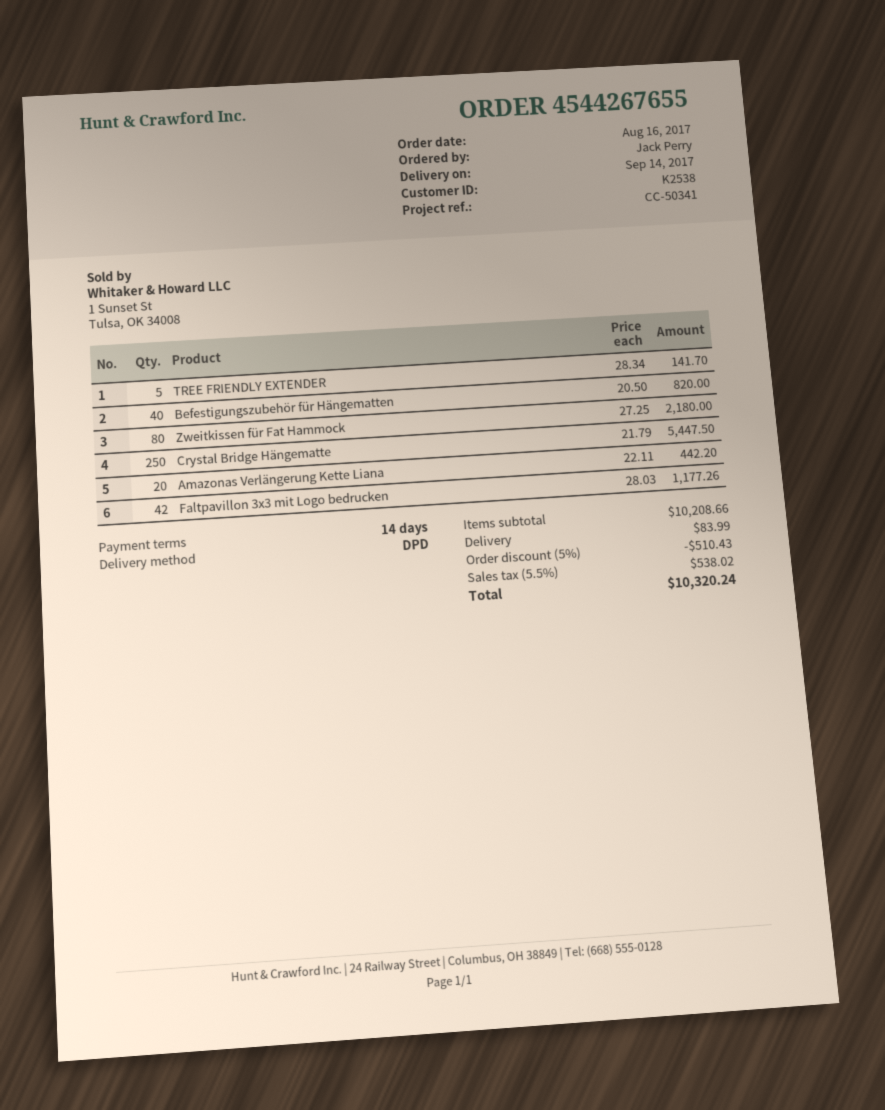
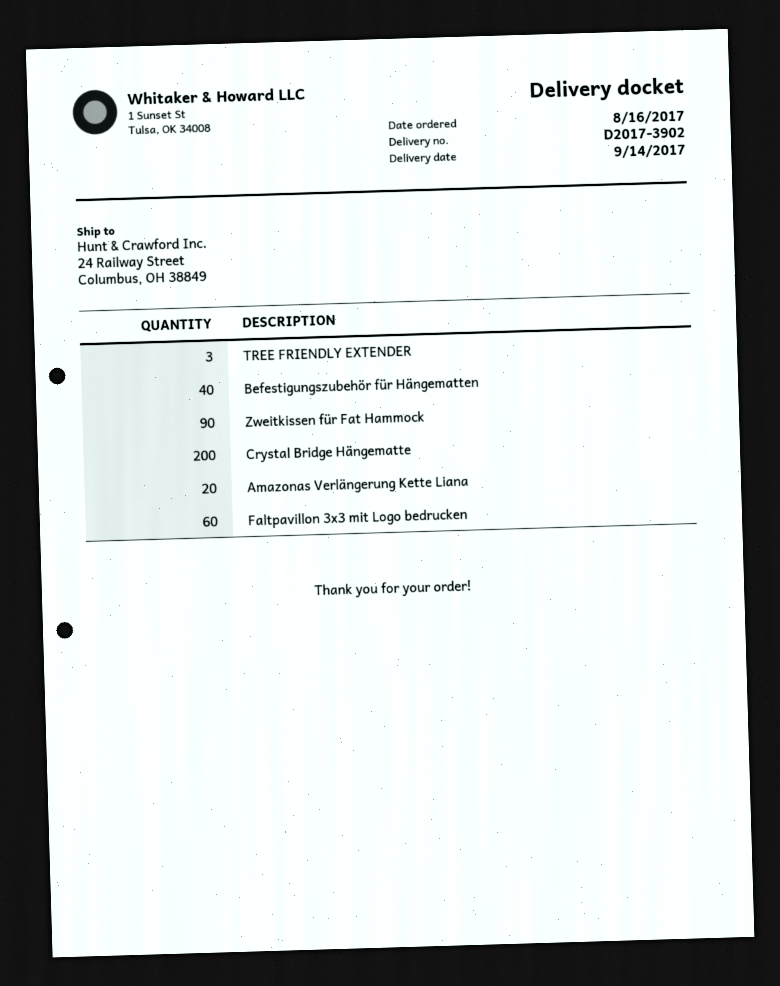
TREE FRIENDLY EXTENDER: 5 -> 3
Zweitkissen für Fat Hammock: 80 -> 90
Crystal Bridge Hängematte: 250 -> 200
Faltpavillon 3x3 mit Logo bedrucken: 42 -> 60

